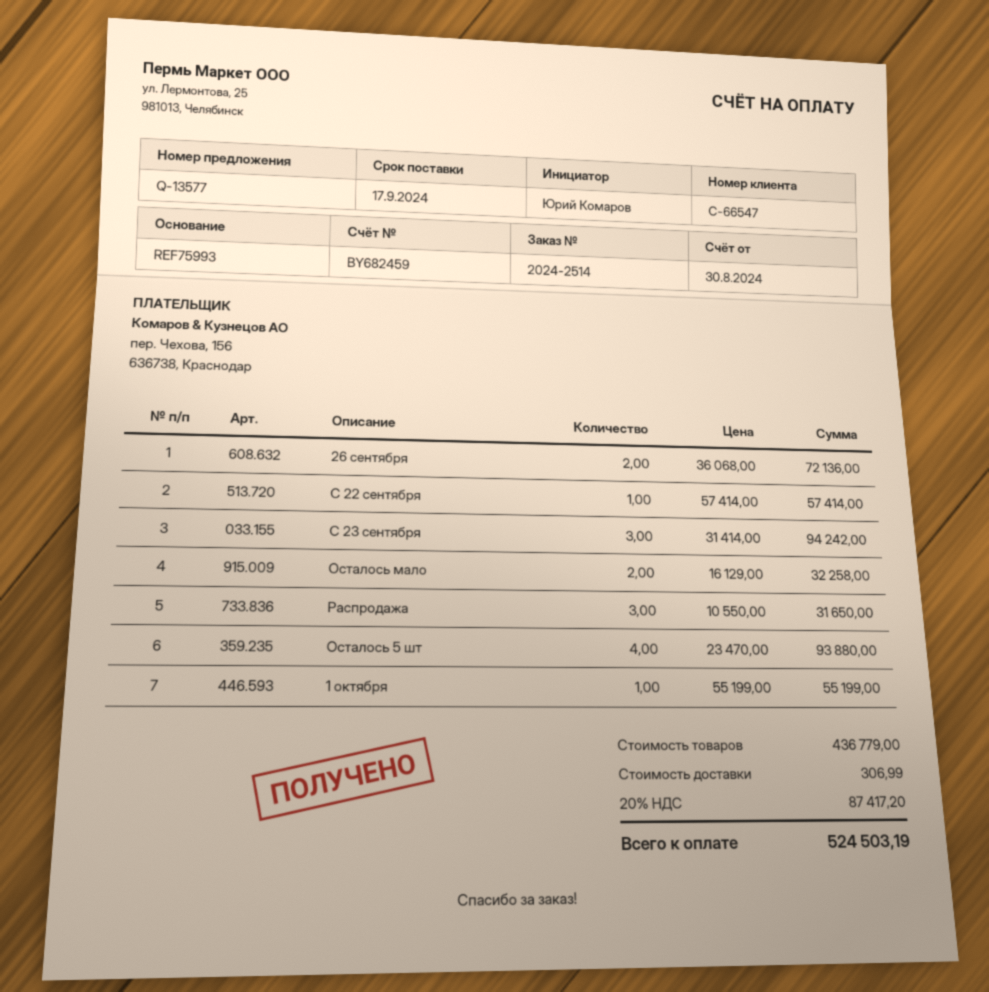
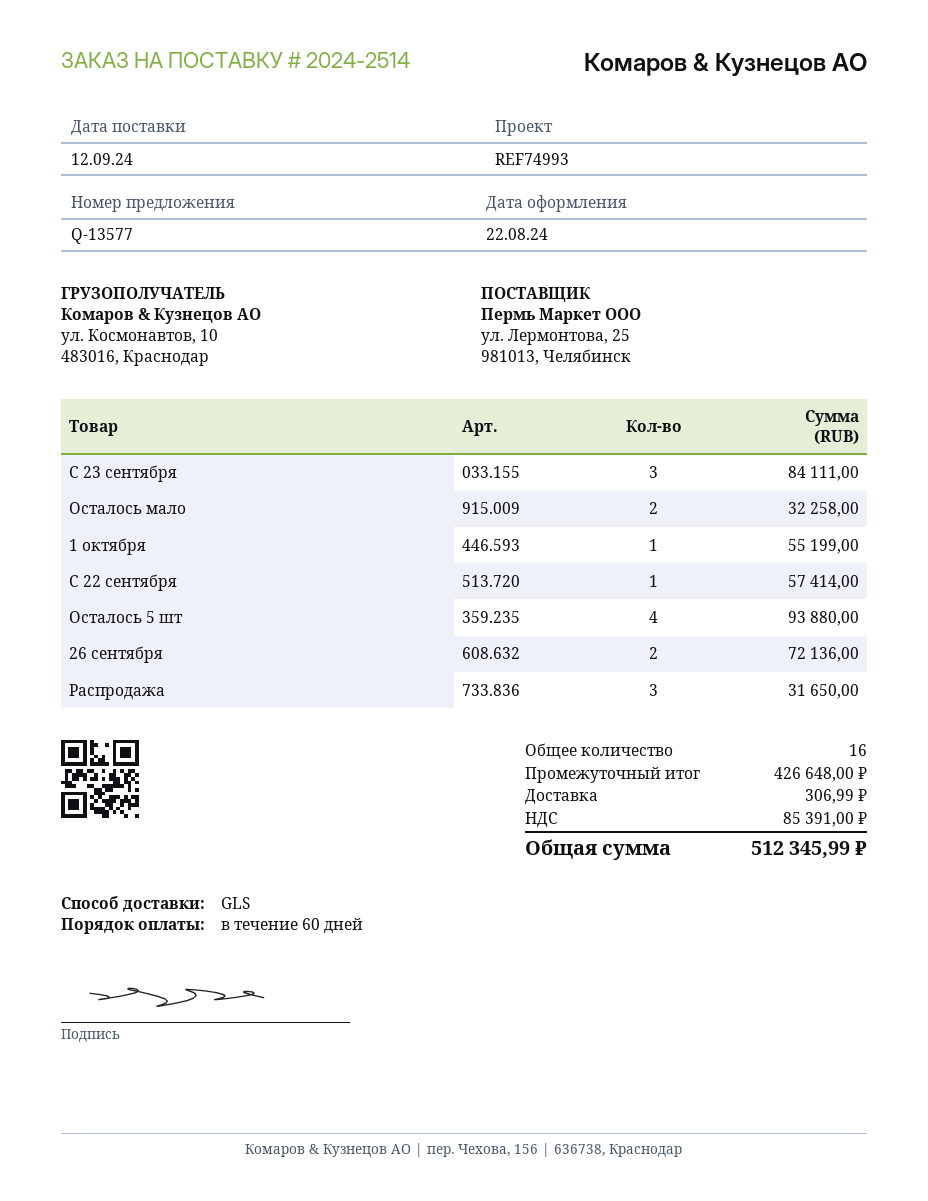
delivery date: 2024-09-17 -> 2024-09-12
reference: REF75993 -> REF74993
С 23 сентября: 3 for 94242.00 -> 3 for 84111.00
subtotal: 436779.00 -> 426648.00
tax: 87417.20 -> 85391.00
total: 524503.19 -> 512345.99

